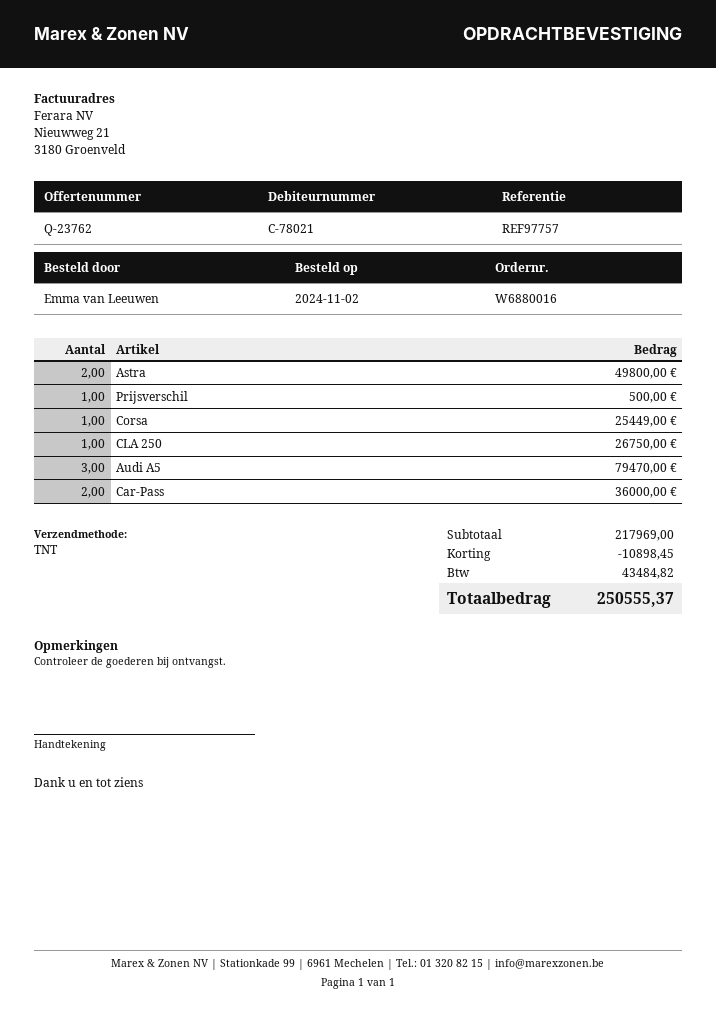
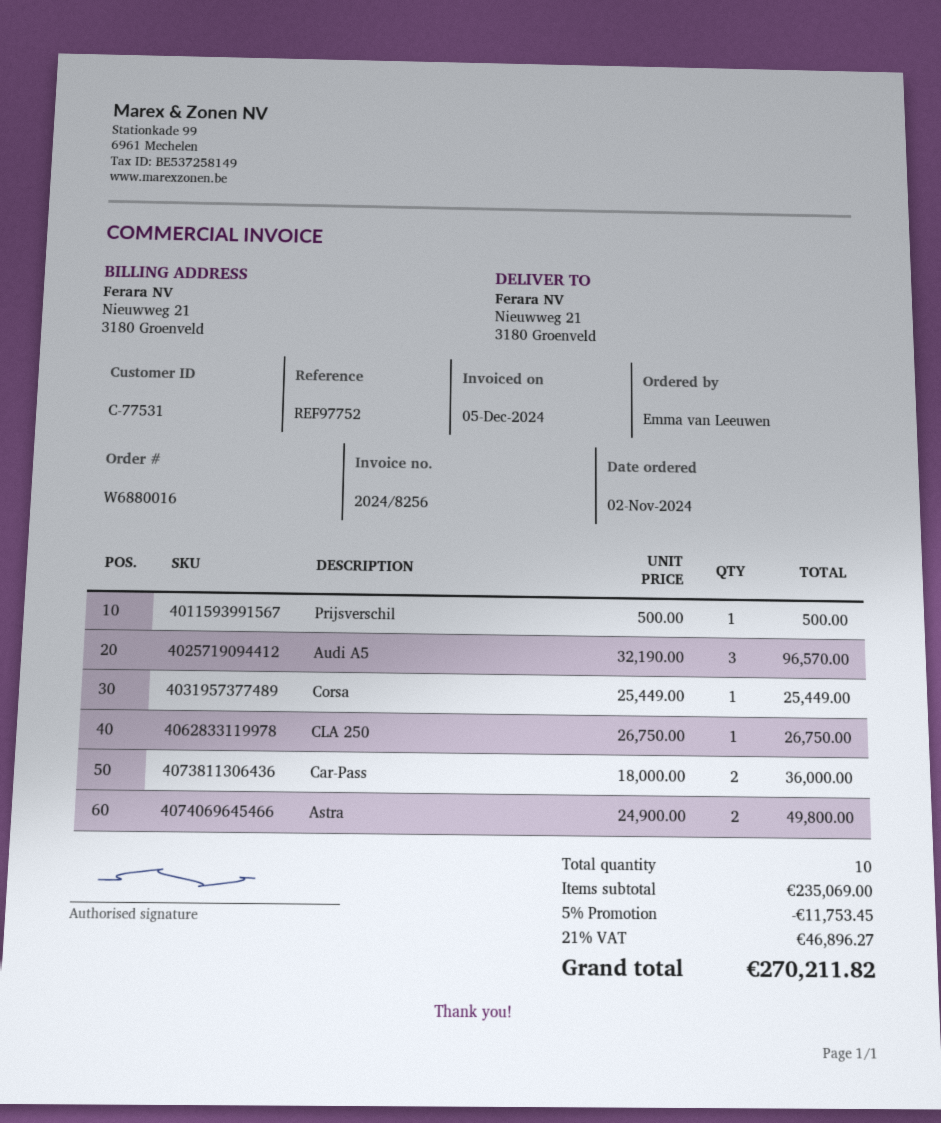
customer number: C-78021 -> C-77531
reference: REF97757 -> REF97752
Audi A5: 3 for 79470.00 -> 3 for 96570.00
subtotal: 217969.00 -> 235069.00
discount: 10898.45 -> 11753.45
tax: 43484.82 -> 46896.27
total: 250555.37 -> 270211.82

